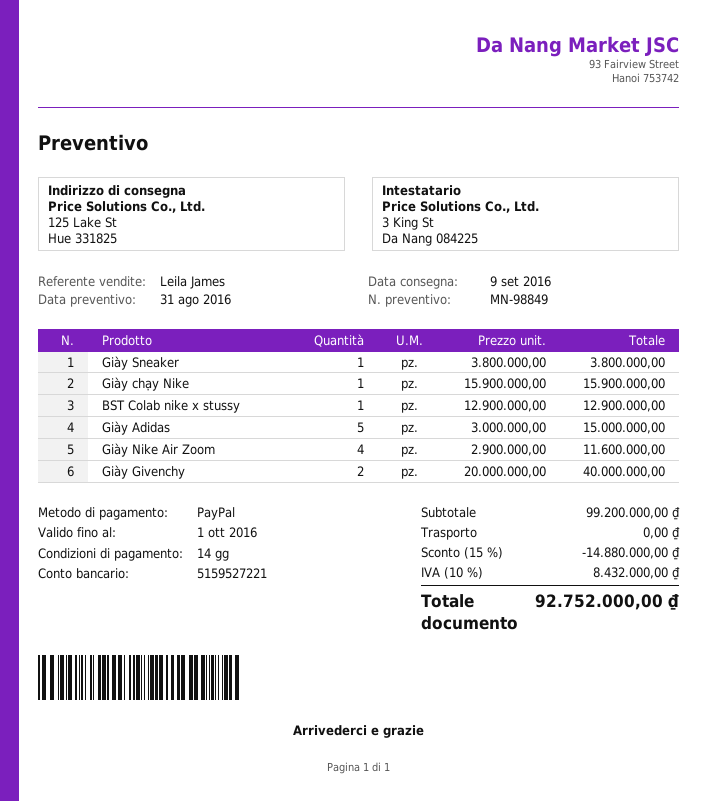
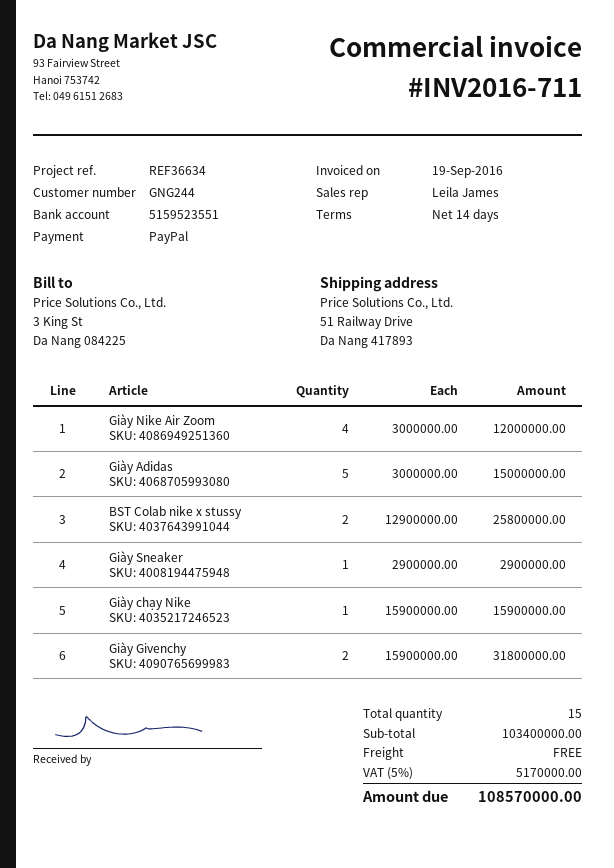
bank account: 5159527221 -> 5159523551
ship to: 125 Lake St, Hue 331825 -> 51 Railway Drive, Da Nang 417893
Giày Sneaker: 1 x 3800000.00 = 3800000.00 -> 1 x 2900000.00 = 2900000.00
BST Colab nike x stussy: 1 x 12900000.00 = 12900000.00 -> 2 x 12900000.00 = 25800000.00
Giày Nike Air Zoom: 4 x 2900000.00 = 11600000.00 -> 4 x 3000000.00 = 12000000.00
Giày Givenchy: 2 x 20000000.00 = 40000000.00 -> 2 x 15900000.00 = 31800000.00
subtotal: 99200000.00 -> 103400000.00
discount: 15% = 14880000.00 -> none
tax: 10% = 8432000.00 -> 5% = 5170000.00
total: 92752000.00 -> 108570000.00

